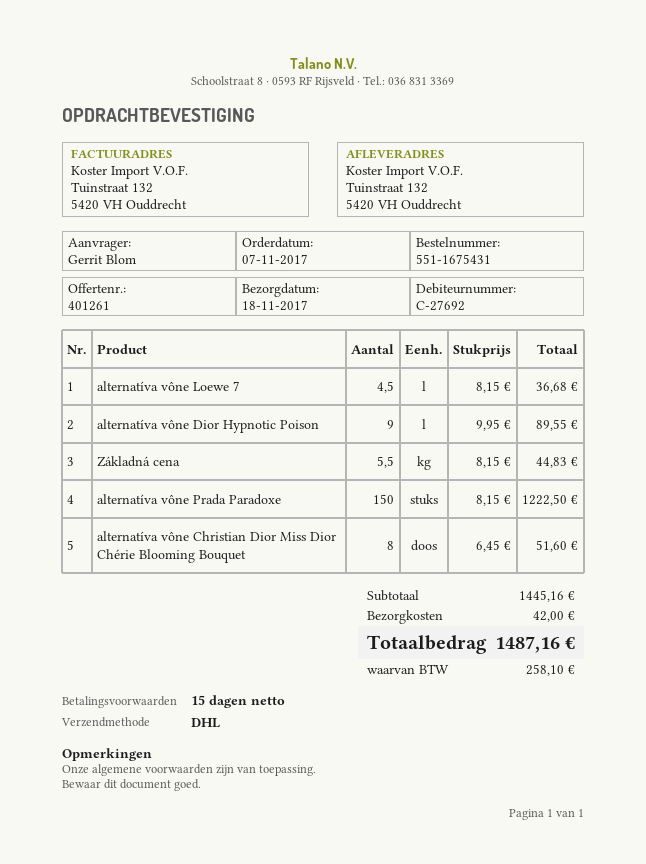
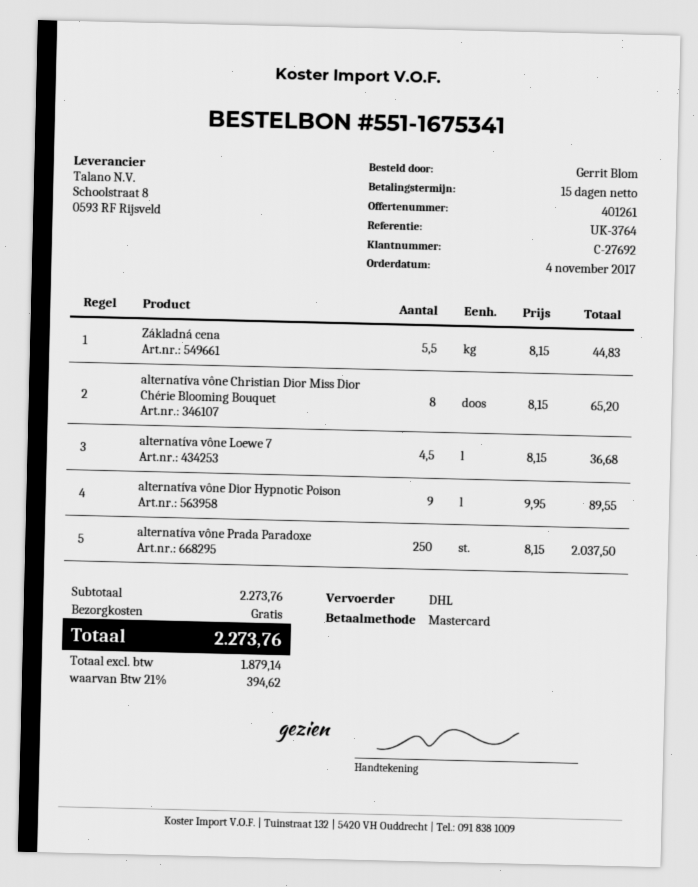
order number: 551-1675431 -> 551-1675341
order date: 2017-11-07 -> 2017-11-04
alternatíva vône Prada Paradoxe: 150 x 8.15 = 1222.50 -> 250 x 8.15 = 2037.50
alternatíva vône Christian Dior Miss Dior Chérie Blooming Bouquet: 8 x 6.45 = 51.60 -> 8 x 8.15 = 65.20
subtotal: 1445.16 -> 2273.76
shipping: 42.00 -> 0.00
tax: 258.10 -> 394.62
total: 1487.16 -> 2273.76

